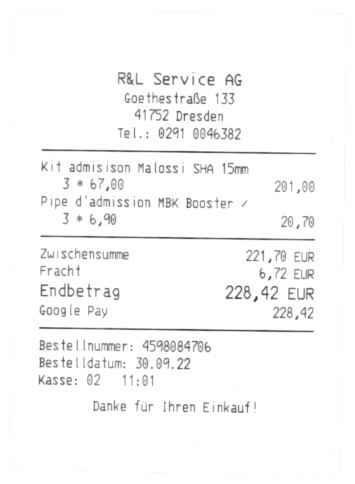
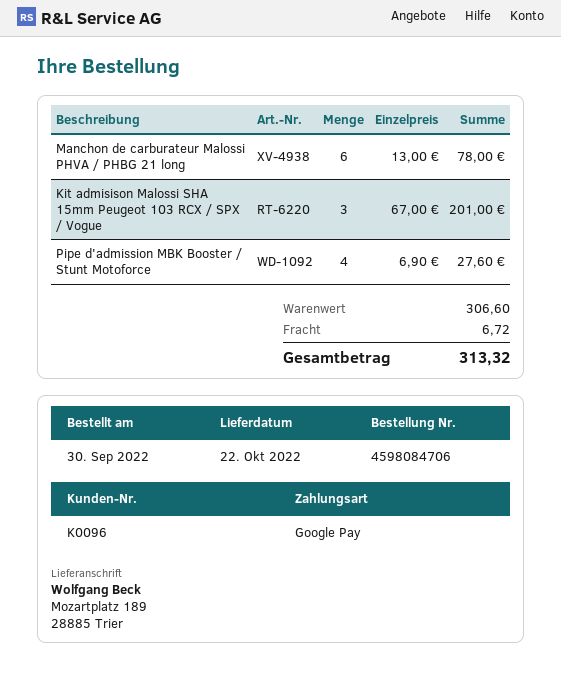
Pipe d'admission MBK Booster /: 3 x 6.90 = 20.70 -> 4 x 6.90 = 27.60
Manchon de carburateur Malossi PHVA / PHBG 21 long: none -> 6 x 13.00 = 78.00
subtotal: 221.70 -> 306.60
total: 228.42 -> 313.32

